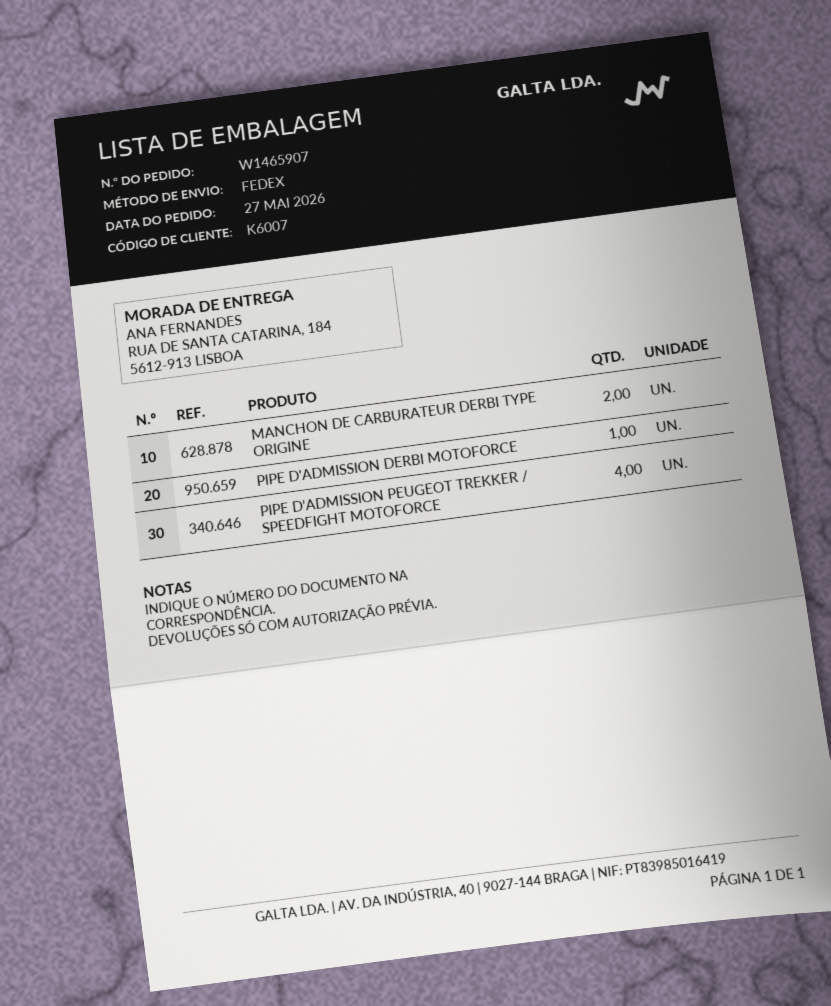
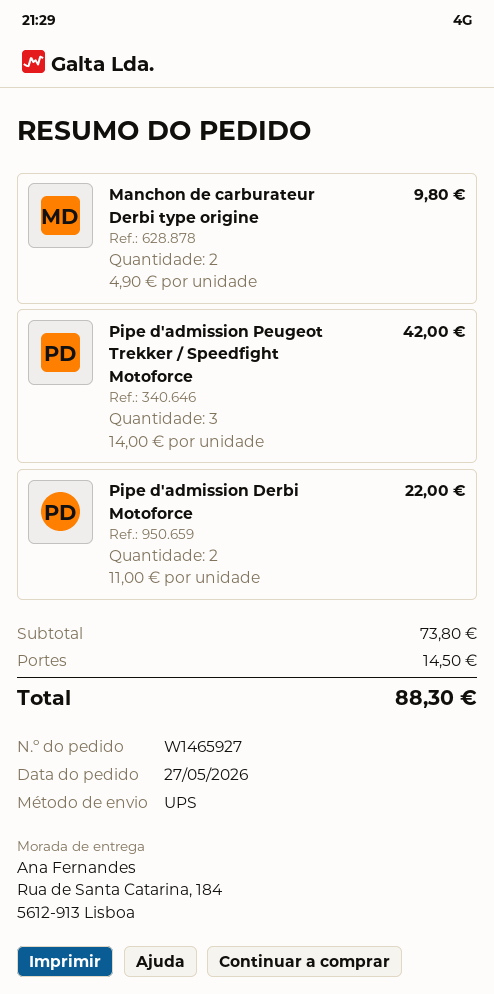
order number: W1465907 -> W1465927
shipping method: FedEx -> UPS
PIPE D'ADMISSION DERBI MOTOFORCE: 1 -> 2
PIPE D'ADMISSION PEUGEOT TREKKER / SPEEDFIGHT MOTOFORCE: 4 -> 3

